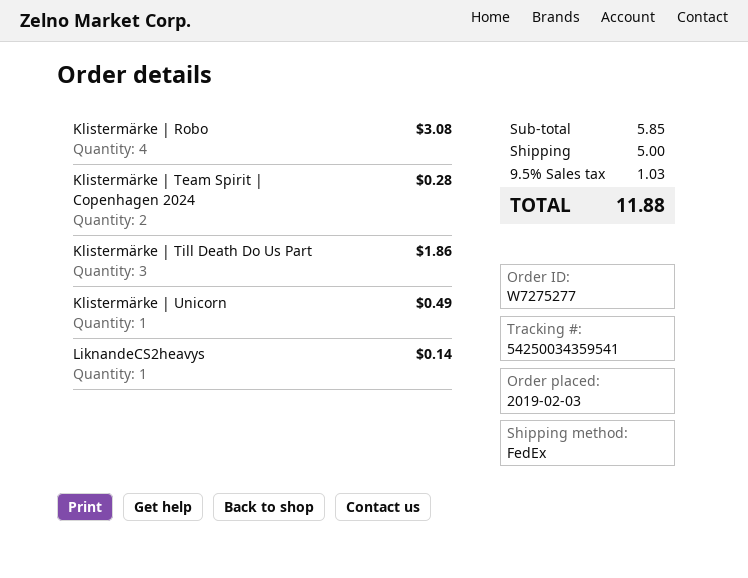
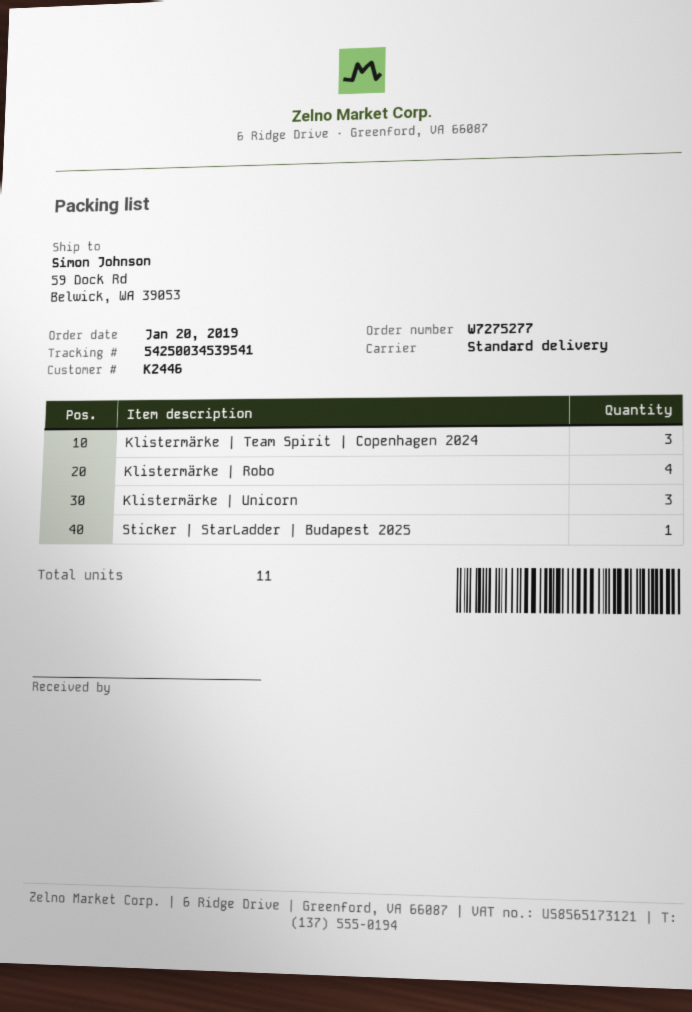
order date: 2019-02-03 -> 2019-01-20
shipping method: FedEx -> standard
tracking number: 54250034359541 -> 54250034539541
Klistermärke | Team Spirit | Copenhagen 2024: 2 -> 3
Klistermärke | Till Death Do Us Part: 3 -> none
Klistermärke | Unicorn: 1 -> 3
LiknandeCS2heavys: 1 -> none
Sticker | StarLadder | Budapest 2025: none -> 1

